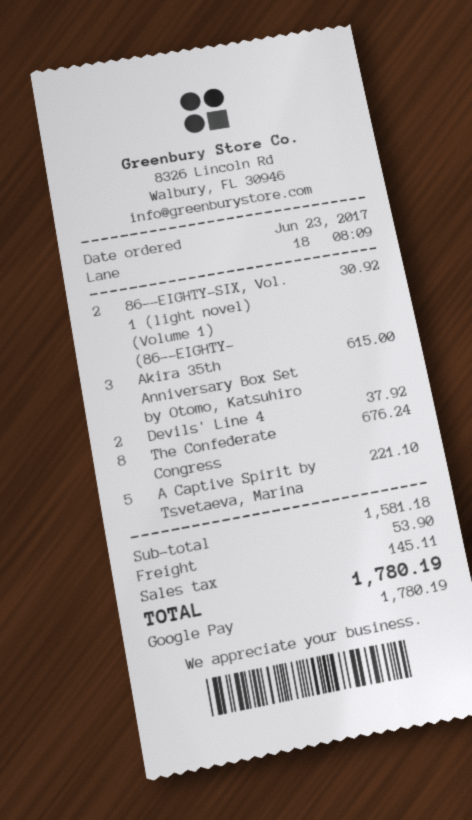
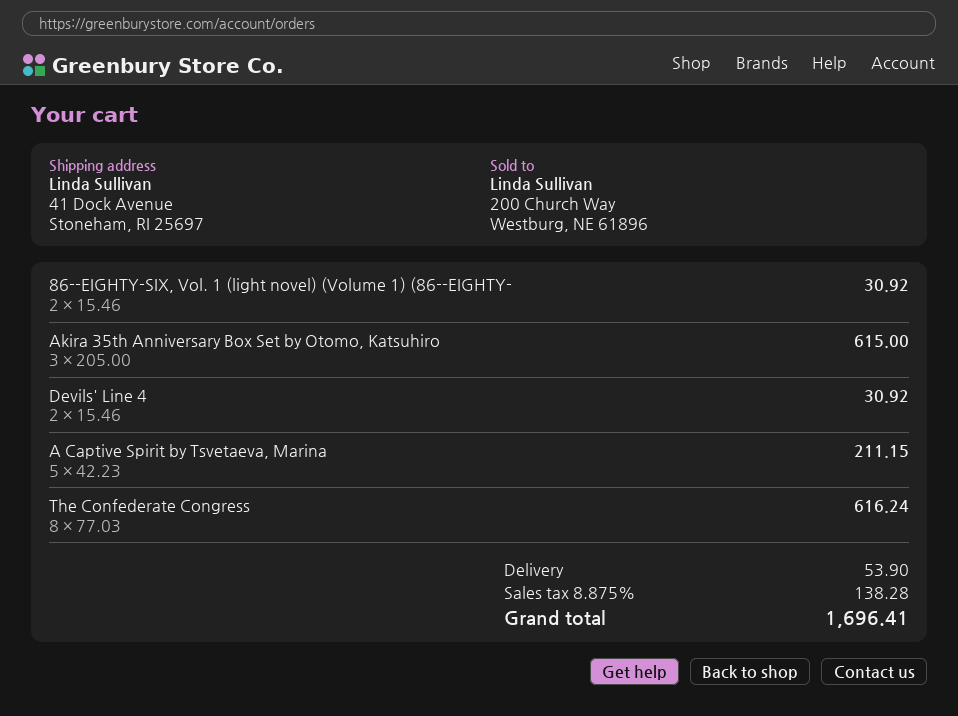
Devils' Line 4: 2 for 37.92 -> 2 for 30.92
The Confederate Congress: 8 for 676.24 -> 8 for 616.24
A Captive Spirit by Tsvetaeva, Marina: 5 for 221.10 -> 5 for 211.15
tax: 145.11 -> 138.28
total: 1780.19 -> 1696.41

